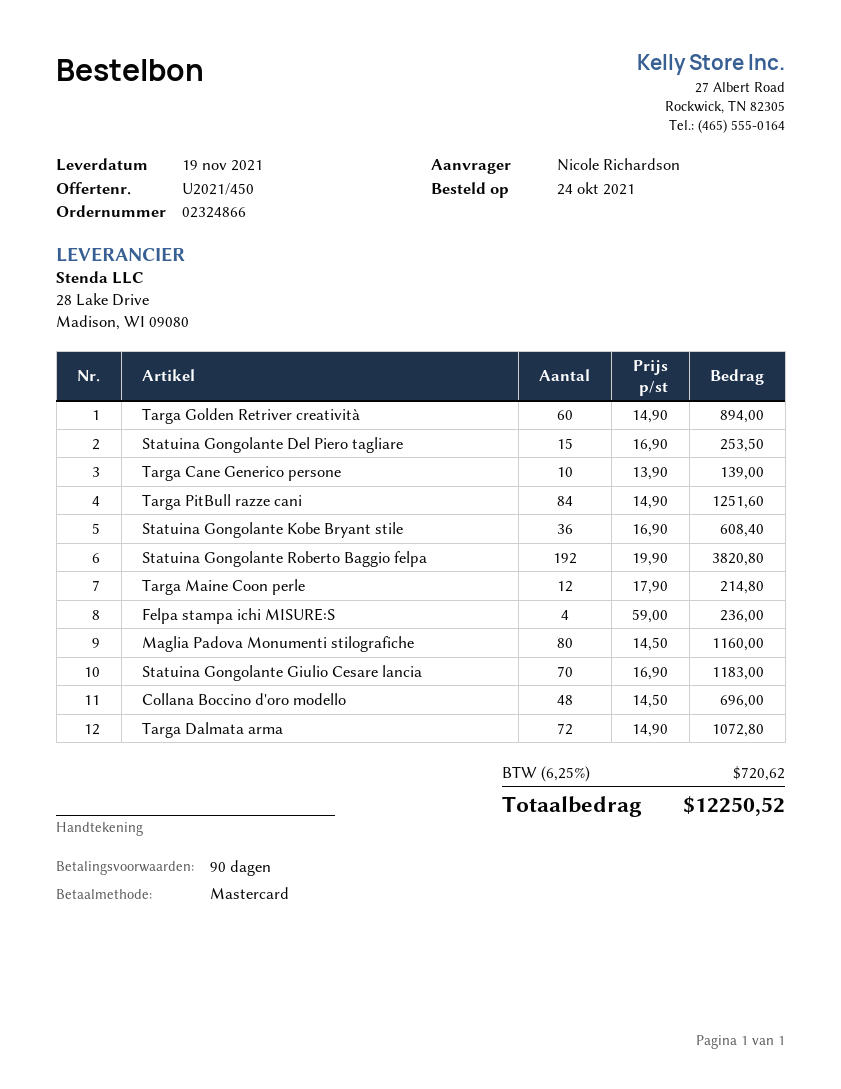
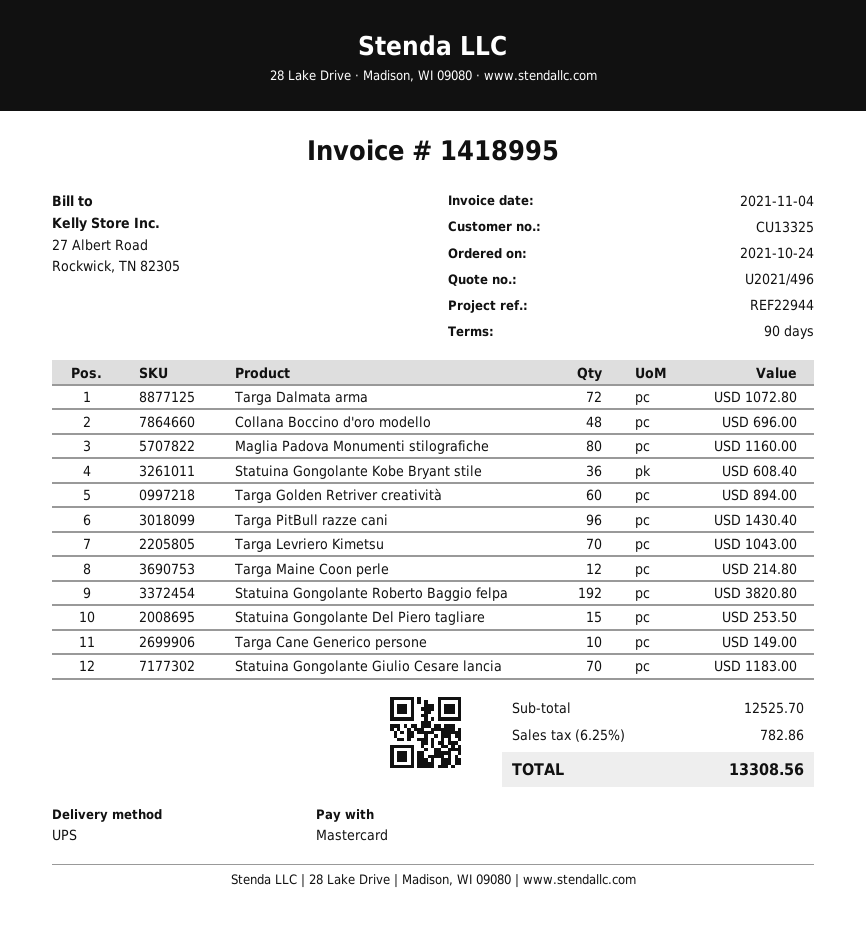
quote number: U2021/450 -> U2021/496
Targa Cane Generico persone: 10 for 139.00 -> 10 for 149.00
Targa PitBull razze cani: 84 for 1251.60 -> 96 for 1430.40
Felpa stampa ichi MISURE:S: 4 for 236.00 -> none
Targa Levriero Kimetsu: none -> 70 for 1043.00
tax: 6.25% = 720.62 -> 6.25% = 782.86
total: 12250.52 -> 13308.56

